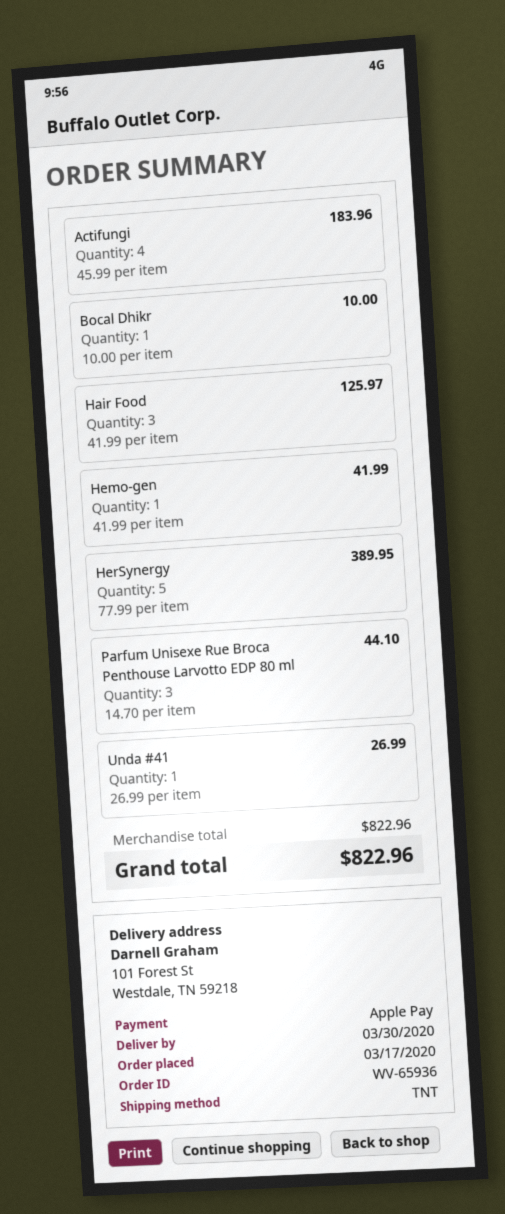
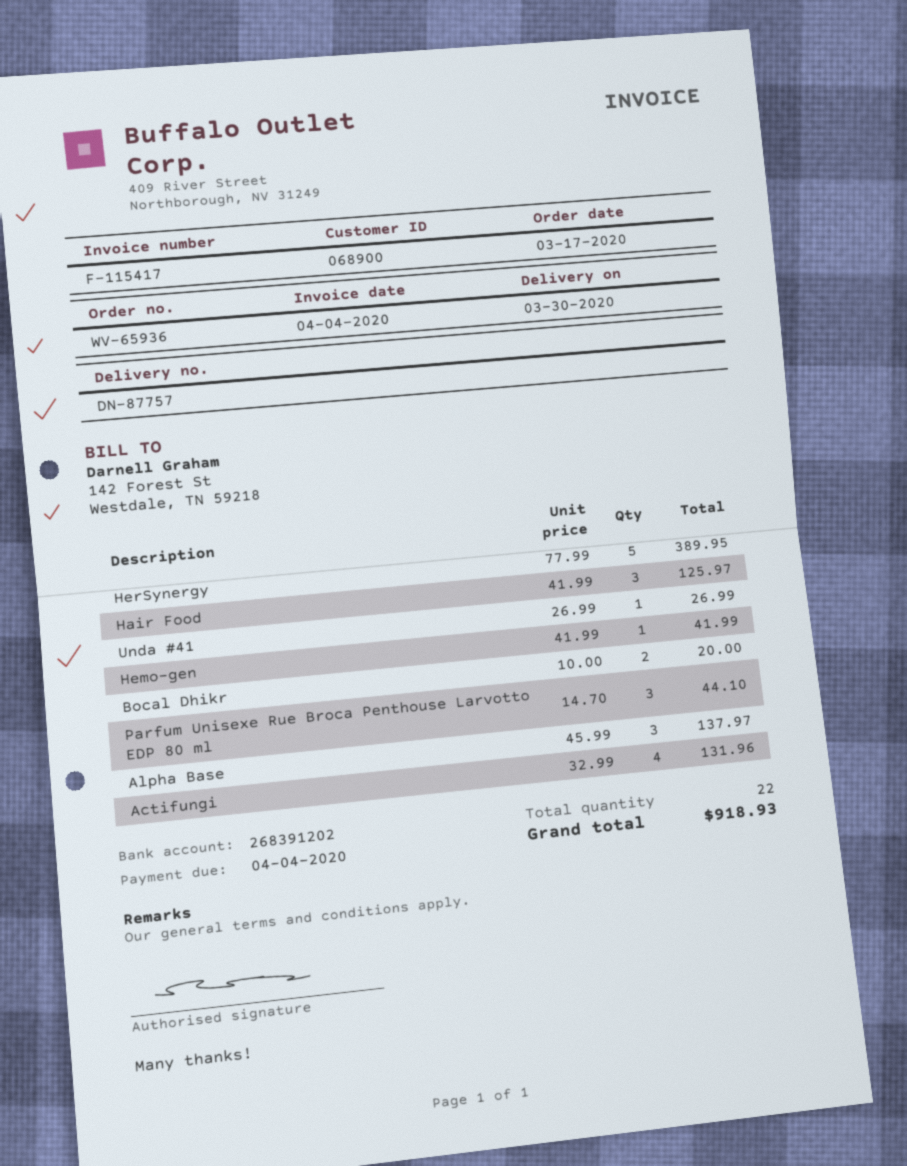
Actifungi: 4 x 45.99 = 183.96 -> 4 x 32.99 = 131.96
Bocal Dhikr: 1 x 10.00 = 10.00 -> 2 x 10.00 = 20.00
Alpha Base: none -> 3 x 45.99 = 137.97
total: 822.96 -> 918.93

